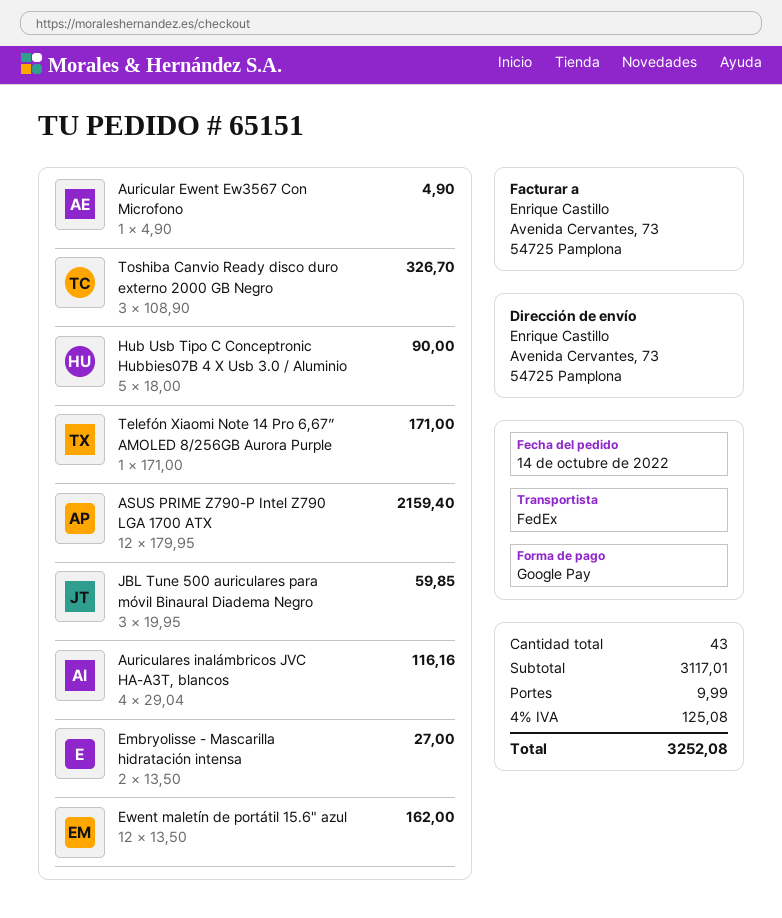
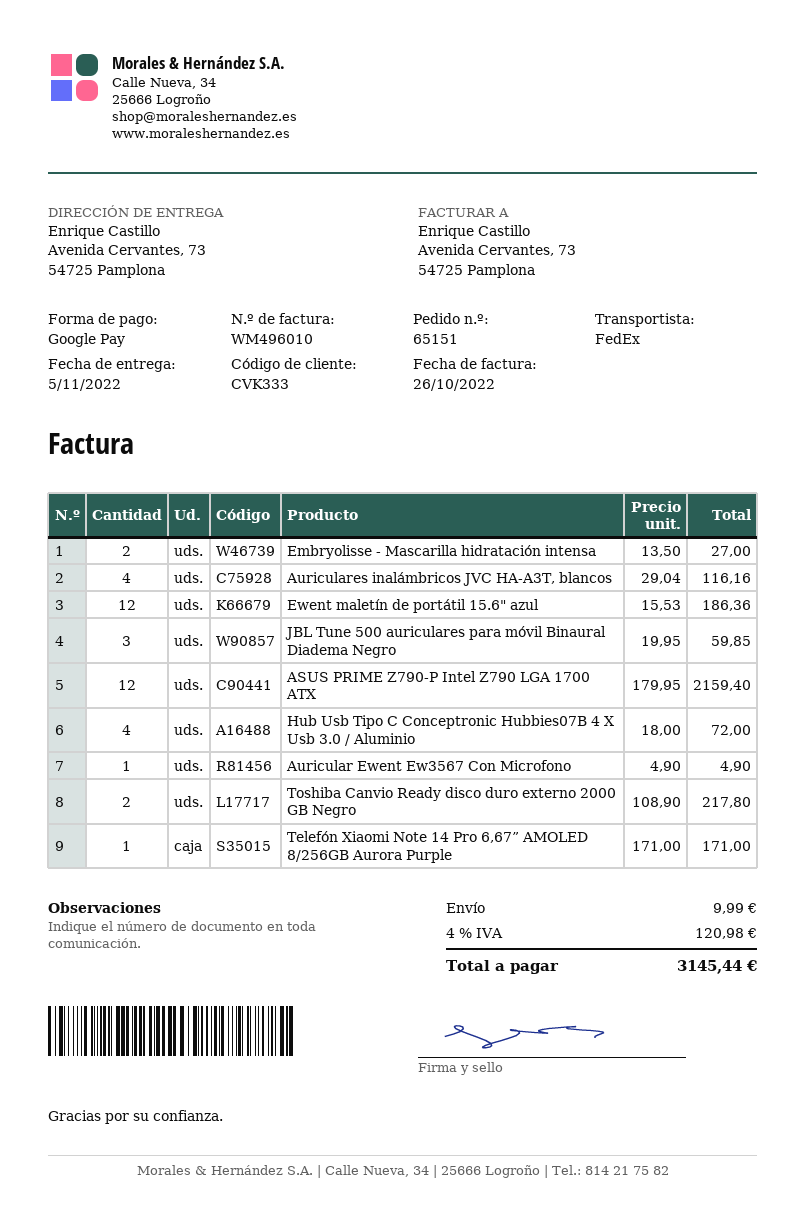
Toshiba Canvio Ready disco duro externo 2000 GB Negro: 3 x 108.90 = 326.70 -> 2 x 108.90 = 217.80
Hub Usb Tipo C Conceptronic Hubbies07B 4 X Usb 3.0 / Aluminio: 5 x 18.00 = 90.00 -> 4 x 18.00 = 72.00
Ewent maletín de portátil 15.6" azul: 12 x 13.50 = 162.00 -> 12 x 15.53 = 186.36
tax: 4% = 125.08 -> 4% = 120.98
total: 3252.08 -> 3145.44

